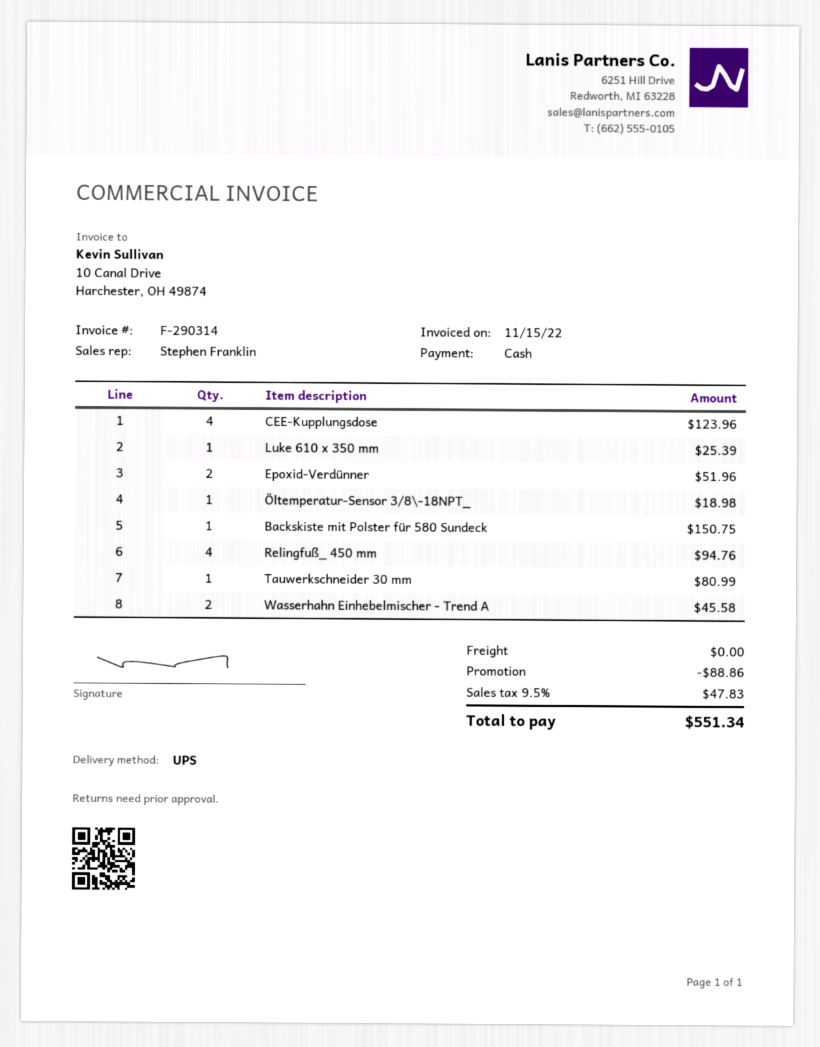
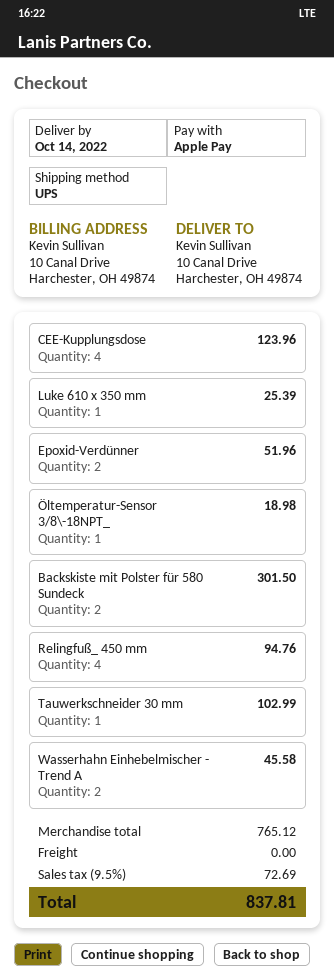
payment method: cash -> Apple Pay
Backskiste mit Polster für 580 Sundeck: 1 for 150.75 -> 2 for 301.50
Tauwerkschneider 30 mm: 1 for 80.99 -> 1 for 102.99
discount: 88.86 -> none
tax: 9.5% = 47.83 -> 9.5% = 72.69
total: 551.34 -> 837.81

